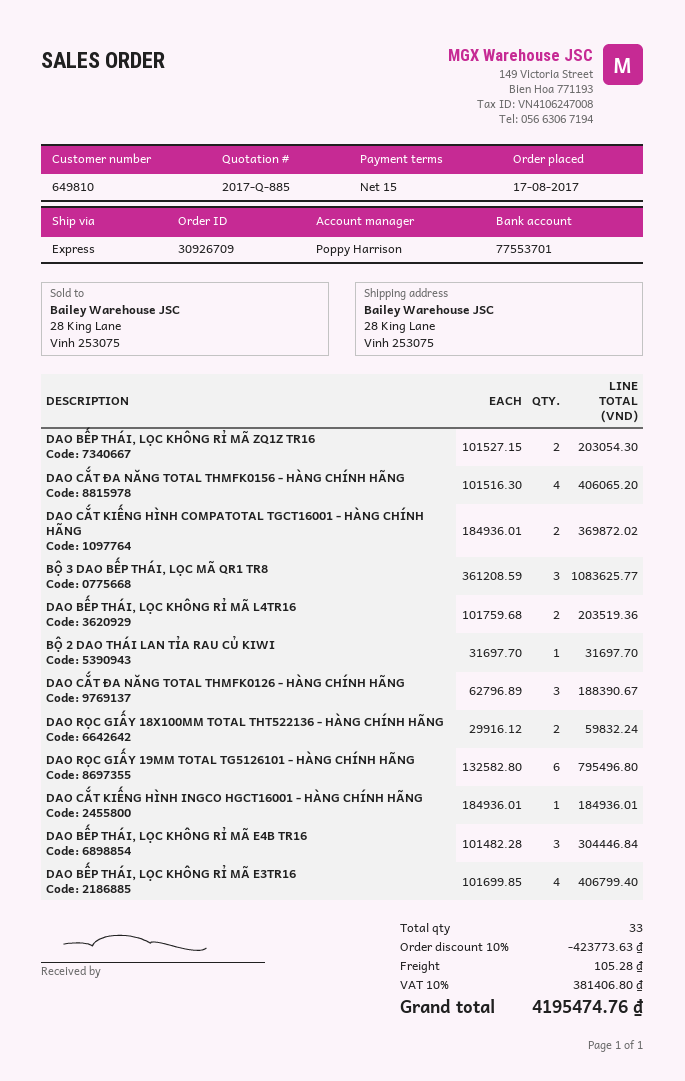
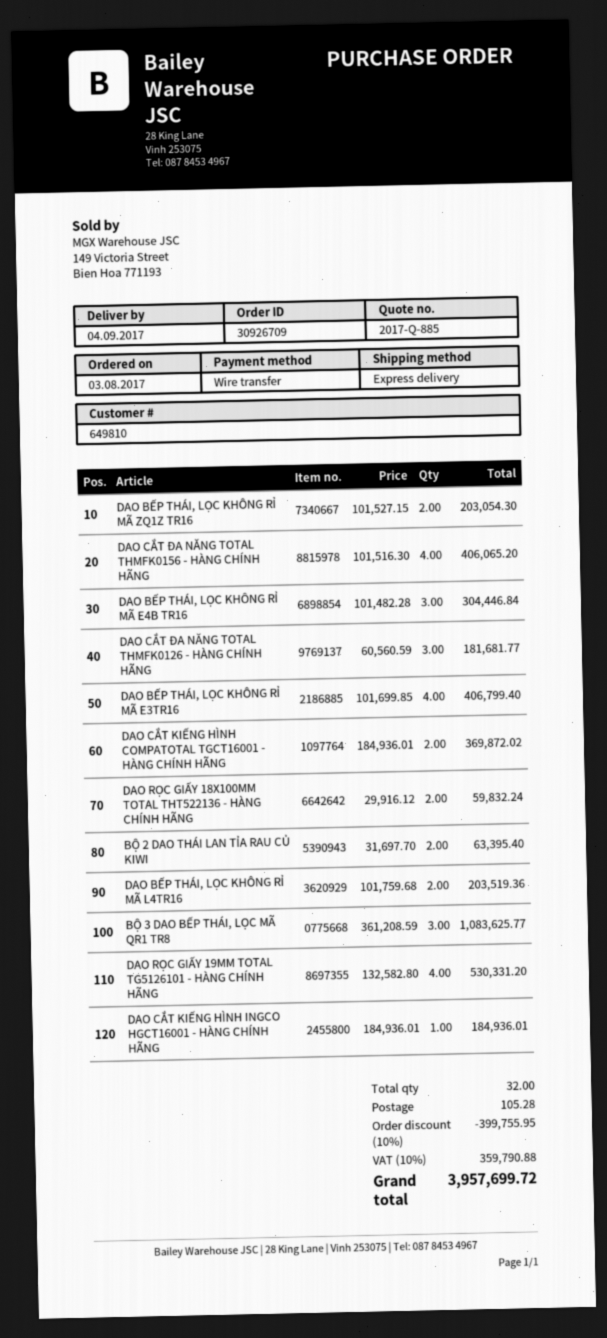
order date: 2017-08-17 -> 2017-08-03
BỘ 2 DAO THÁI LAN TỈA RAU CỦ KIWI: 1 x 31697.70 = 31697.70 -> 2 x 31697.70 = 63395.40
DAO CẮT ĐA NĂNG TOTAL THMFK0126 - HÀNG CHÍNH HÃNG: 3 x 62796.89 = 188390.67 -> 3 x 60560.59 = 181681.77
DAO RỌC GIẤY 19MM TOTAL TG5126101 - HÀNG CHÍNH HÃNG: 6 x 132582.80 = 795496.80 -> 4 x 132582.80 = 530331.20
total quantity: 33 -> 32
discount: 10% = 423773.63 -> 10% = 399755.95
tax: 10% = 381406.80 -> 10% = 359790.88
total: 4195474.76 -> 3957699.72

